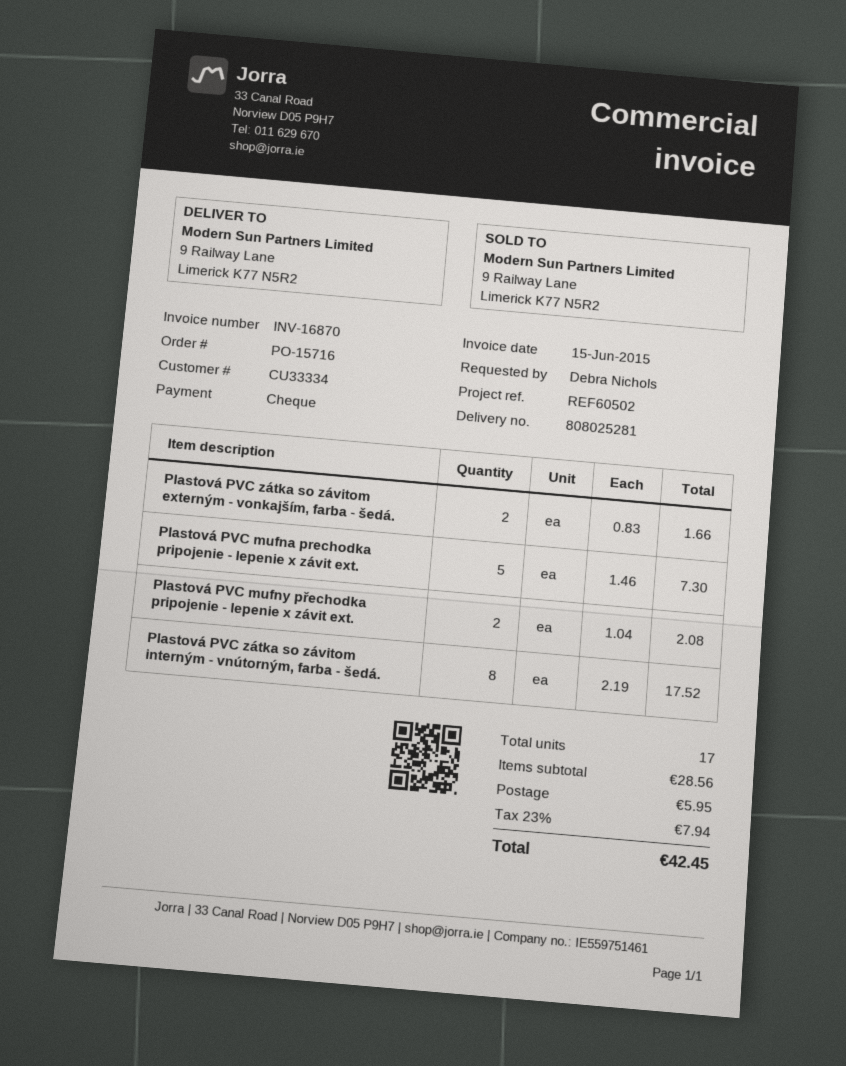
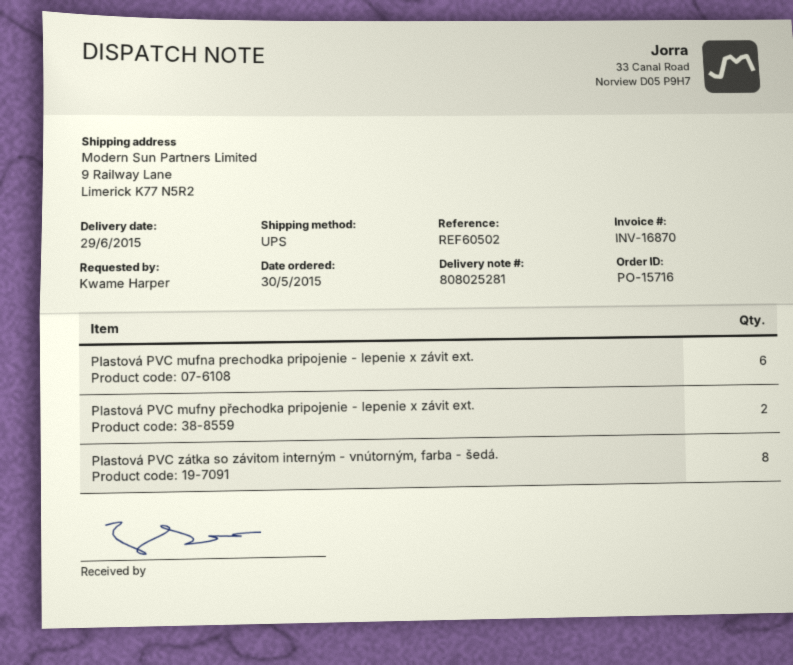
ordered by: Debra Nichols -> Kwame Harper
Plastová PVC zátka so závitom externým - vonkajším, farba - šedá.: 2 -> none
Plastová PVC mufna prechodka pripojenie - lepenie x závit ext.: 5 -> 6

